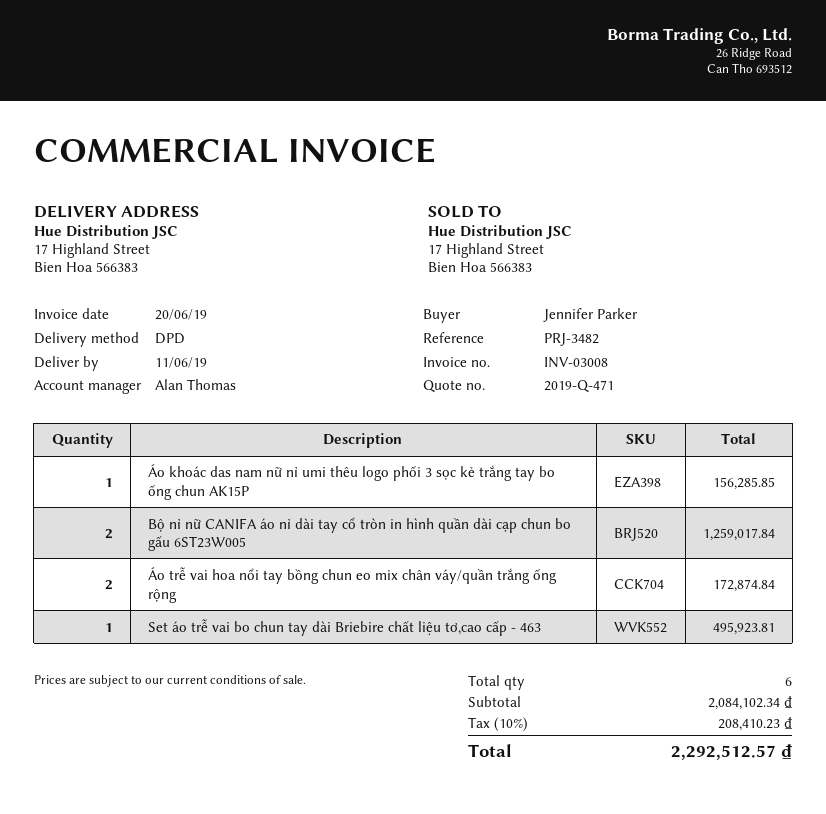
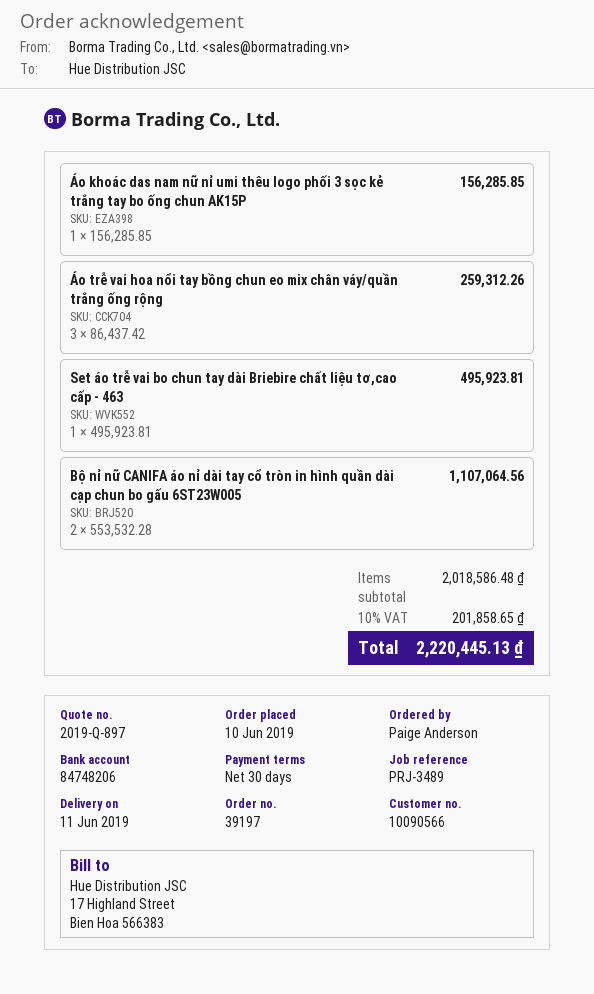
quote number: 2019-Q-471 -> 2019-Q-897
reference: PRJ-3482 -> PRJ-3489
ordered by: Jennifer Parker -> Paige Anderson
Bộ nỉ nữ CANIFA áo nỉ dài tay cổ tròn in hình quần dài cạp chun bo gấu 6ST23W005: 2 for 1259017.84 -> 2 for 1107064.56
Áo trễ vai hoa nổi tay bồng chun eo mix chân váy/quần trắng ống rộng: 2 for 172874.84 -> 3 for 259312.26
subtotal: 2084102.34 -> 2018586.48
tax: 10% = 208410.23 -> 10% = 201858.65
total: 2292512.57 -> 2220445.13

